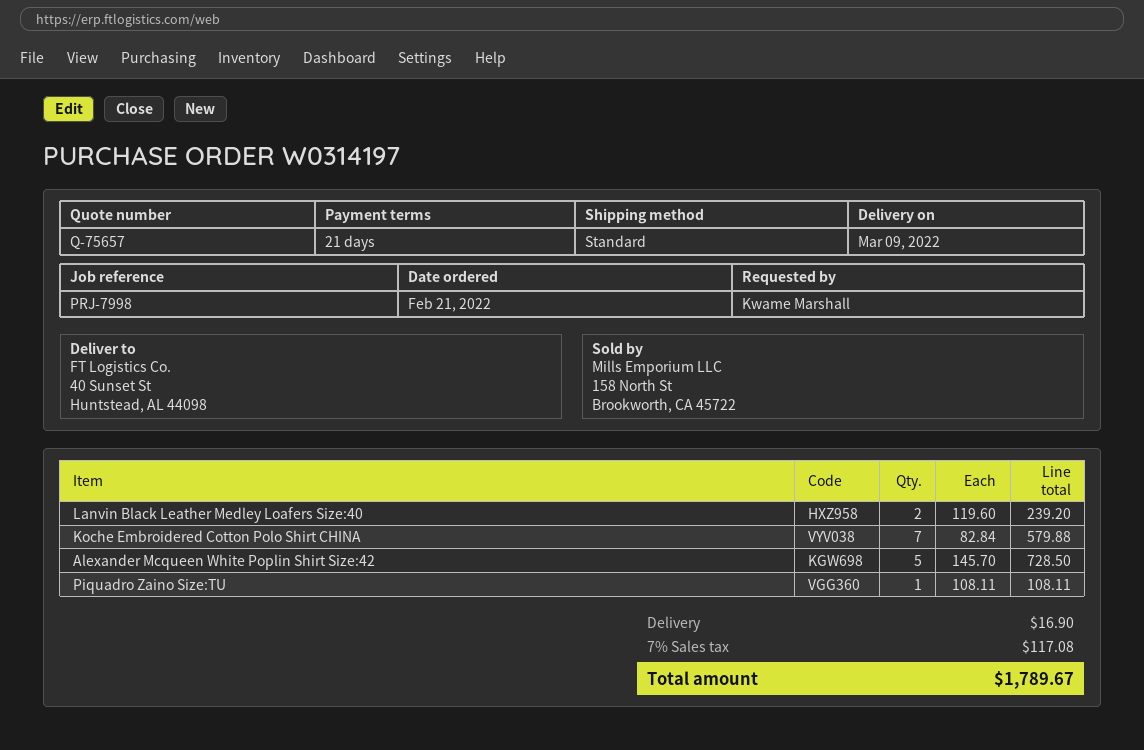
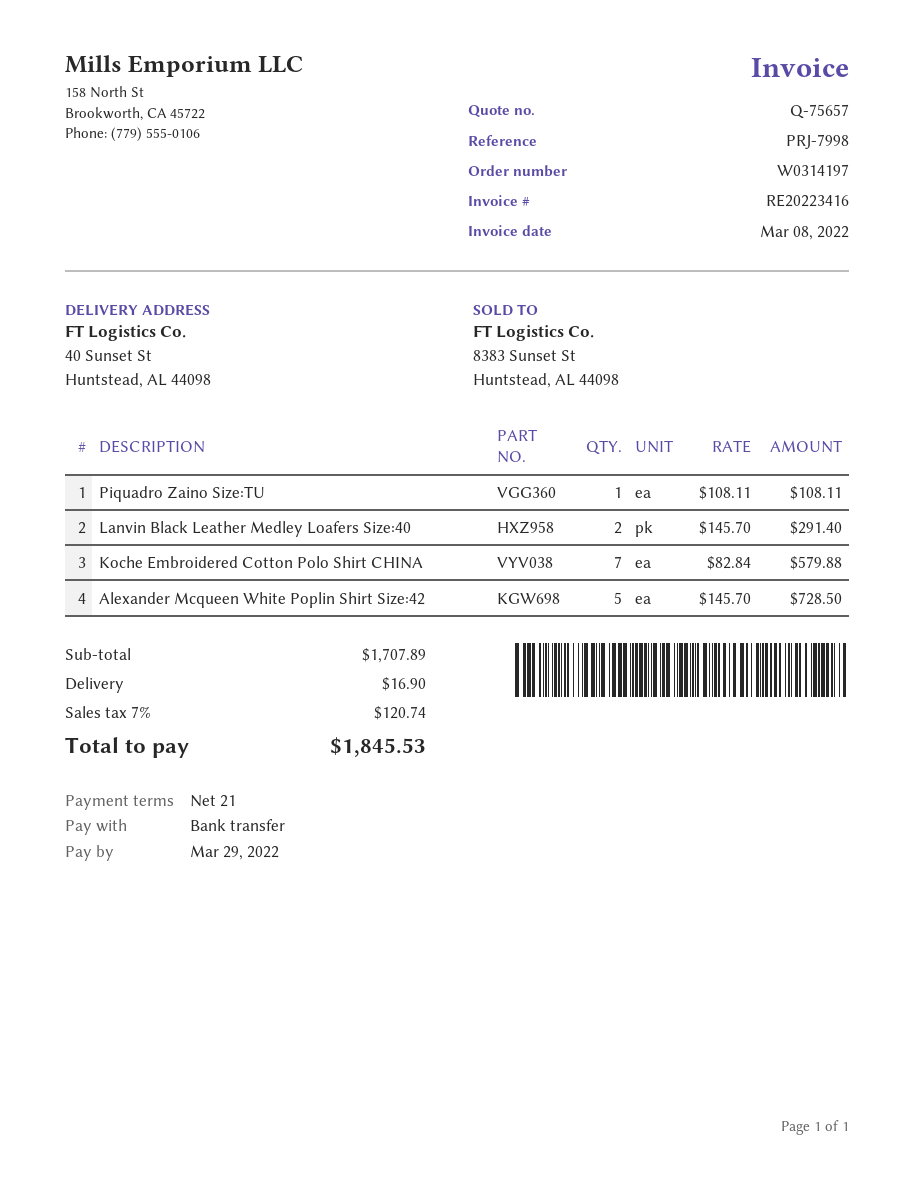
Lanvin Black Leather Medley Loafers Size:40: 2 x 119.60 = 239.20 -> 2 x 145.70 = 291.40
tax: 7% = 117.08 -> 7% = 120.74
total: 1789.67 -> 1845.53

